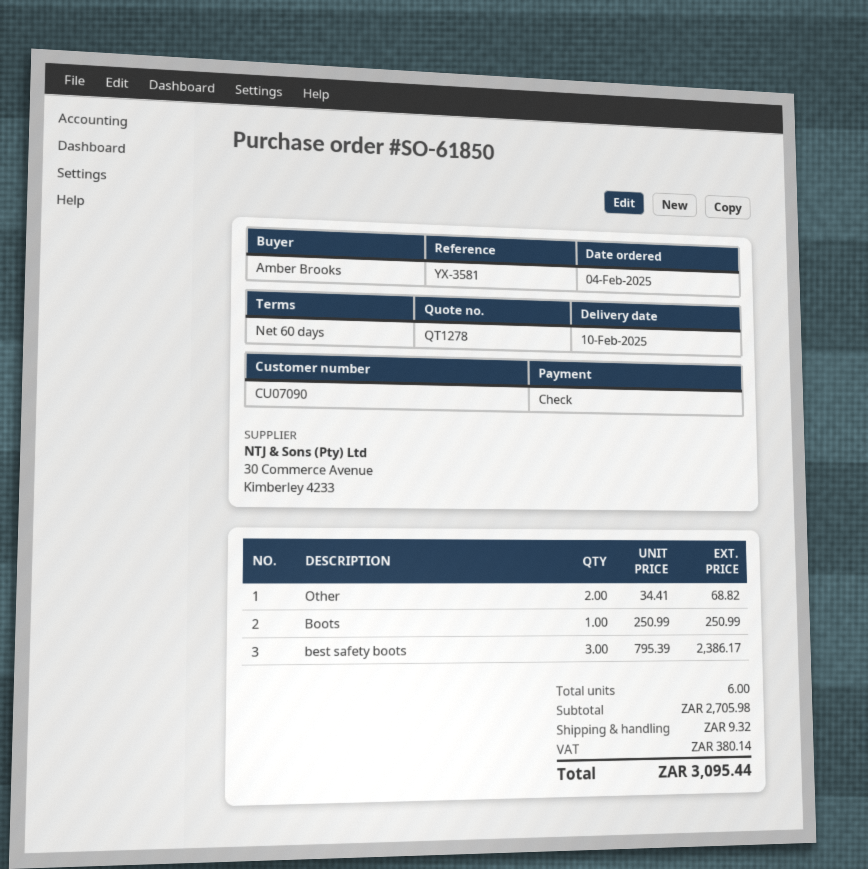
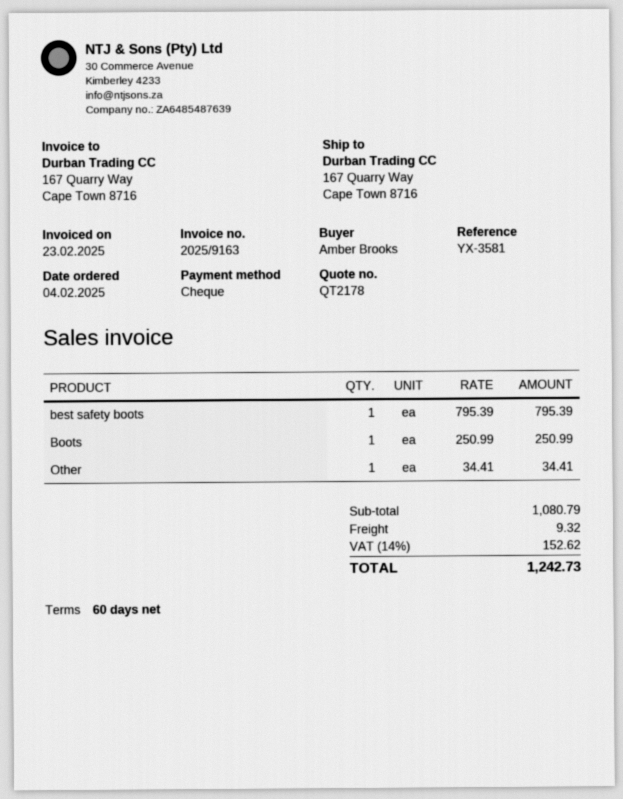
quote number: QT1278 -> QT2178
Other: 2 x 34.41 = 68.82 -> 1 x 34.41 = 34.41
best safety boots: 3 x 795.39 = 2386.17 -> 1 x 795.39 = 795.39
subtotal: 2705.98 -> 1080.79
tax: 380.14 -> 152.62
total: 3095.44 -> 1242.73

